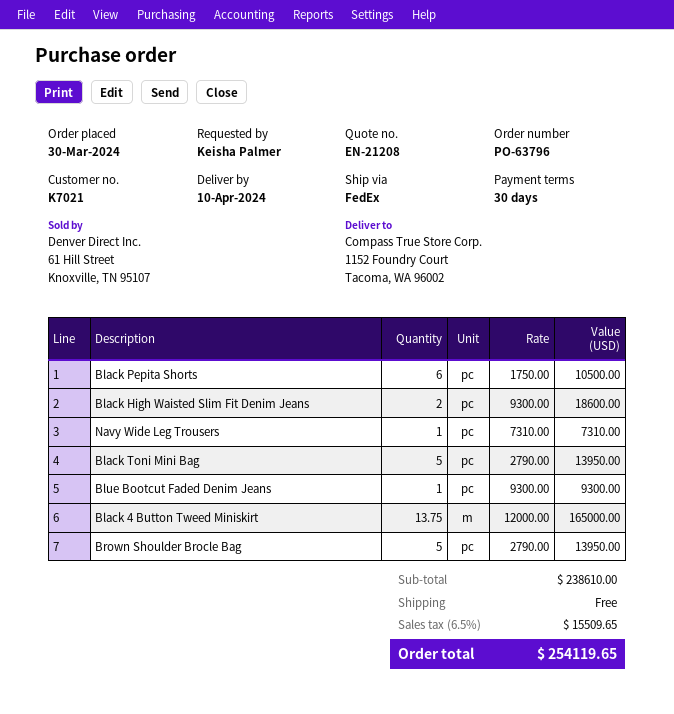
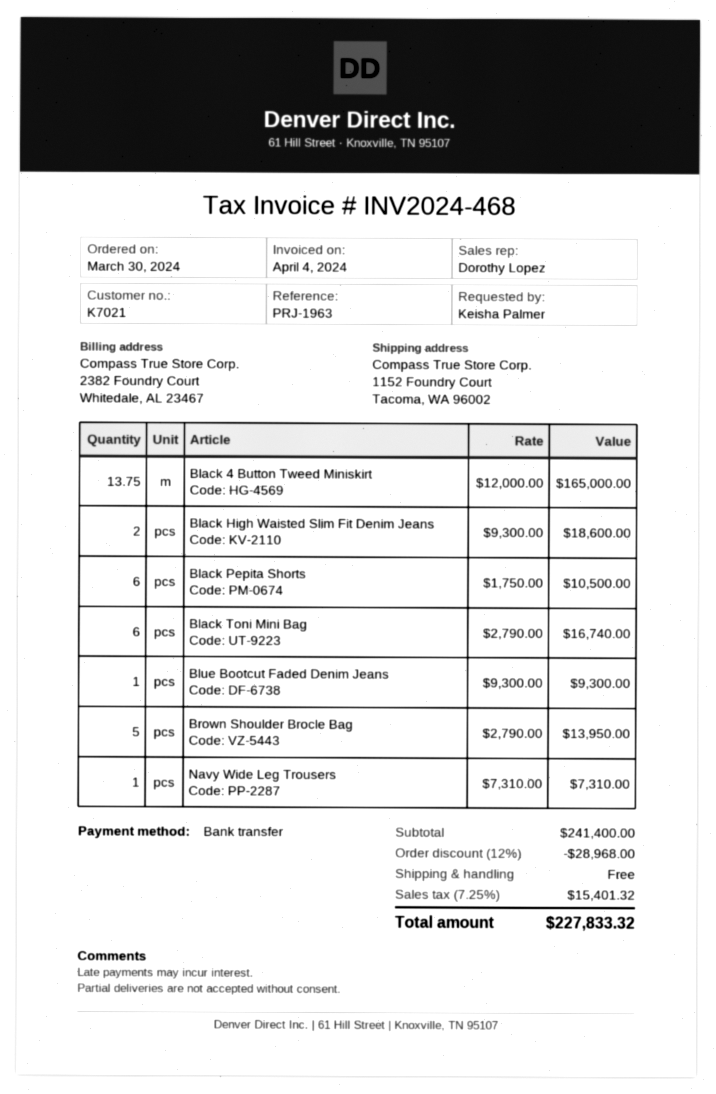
Black Toni Mini Bag: 5 x 2790.00 = 13950.00 -> 6 x 2790.00 = 16740.00
subtotal: 238610.00 -> 241400.00
discount: none -> 12% = 28968.00
tax: 6.5% = 15509.65 -> 7.25% = 15401.32
total: 254119.65 -> 227833.32

